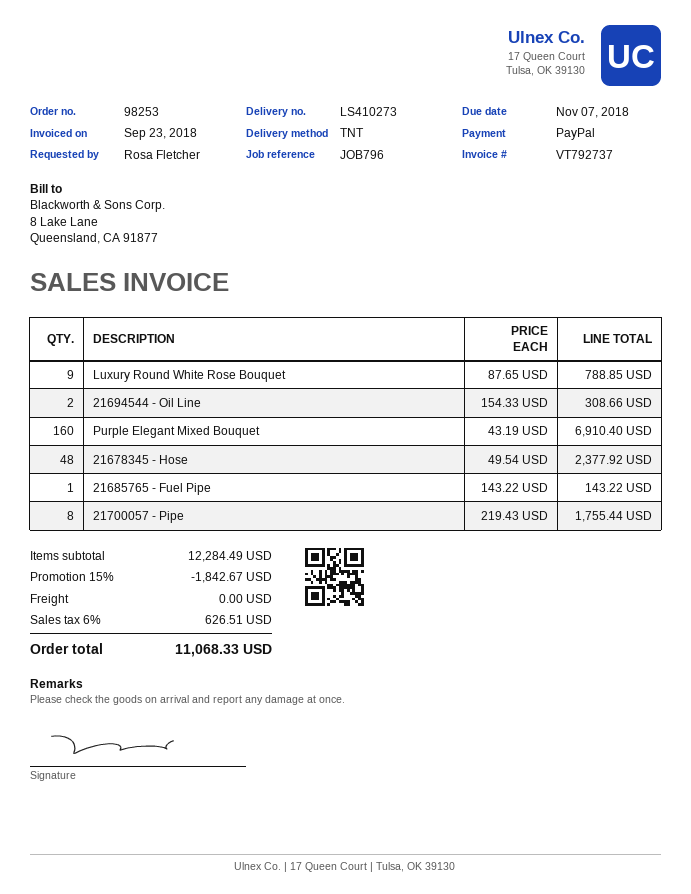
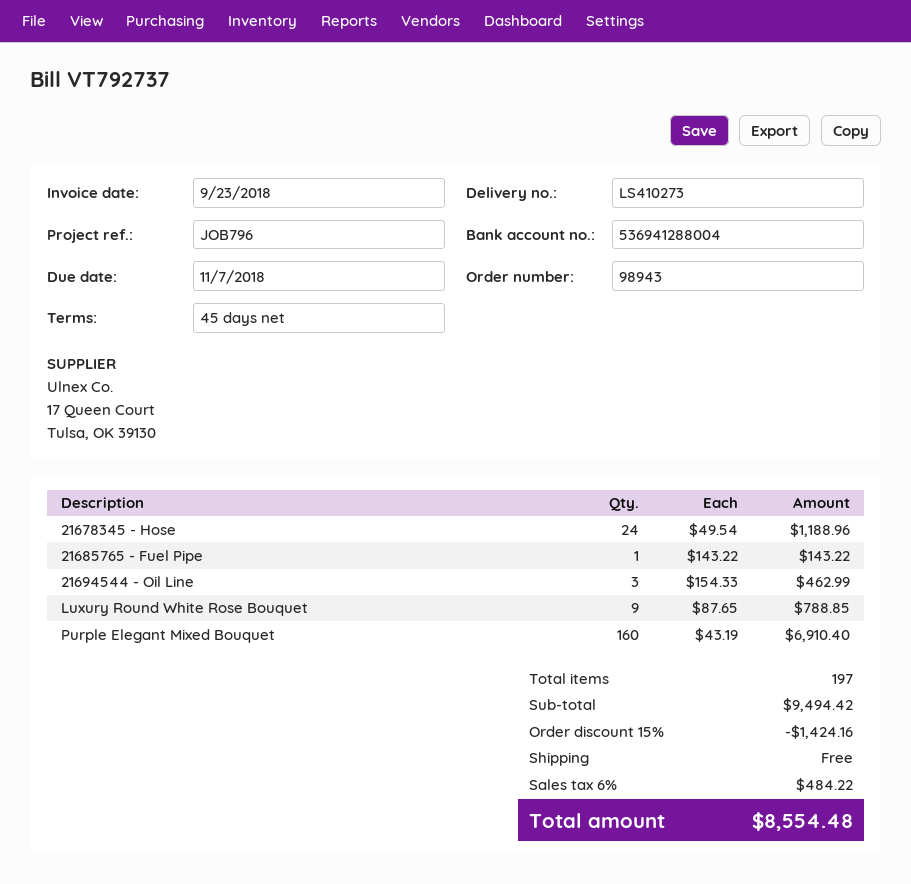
order number: 98253 -> 98943
21694544 - Oil Line: 2 x 154.33 = 308.66 -> 3 x 154.33 = 462.99
21678345 - Hose: 48 x 49.54 = 2377.92 -> 24 x 49.54 = 1188.96
21700057 - Pipe: 8 x 219.43 = 1755.44 -> none
subtotal: 12284.49 -> 9494.42
discount: 15% = 1842.67 -> 15% = 1424.16
tax: 6% = 626.51 -> 6% = 484.22
total: 11068.33 -> 8554.48

